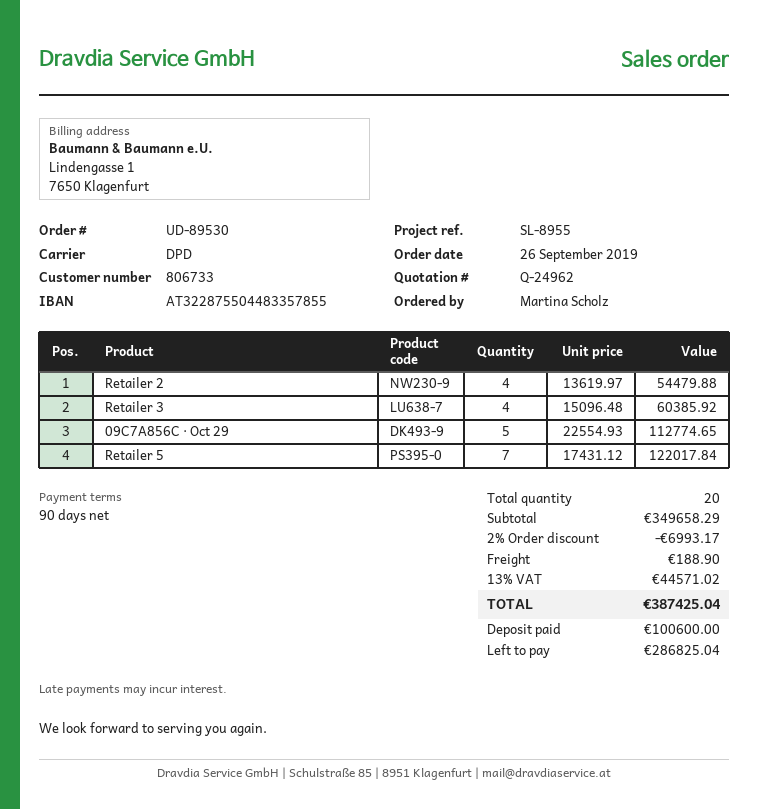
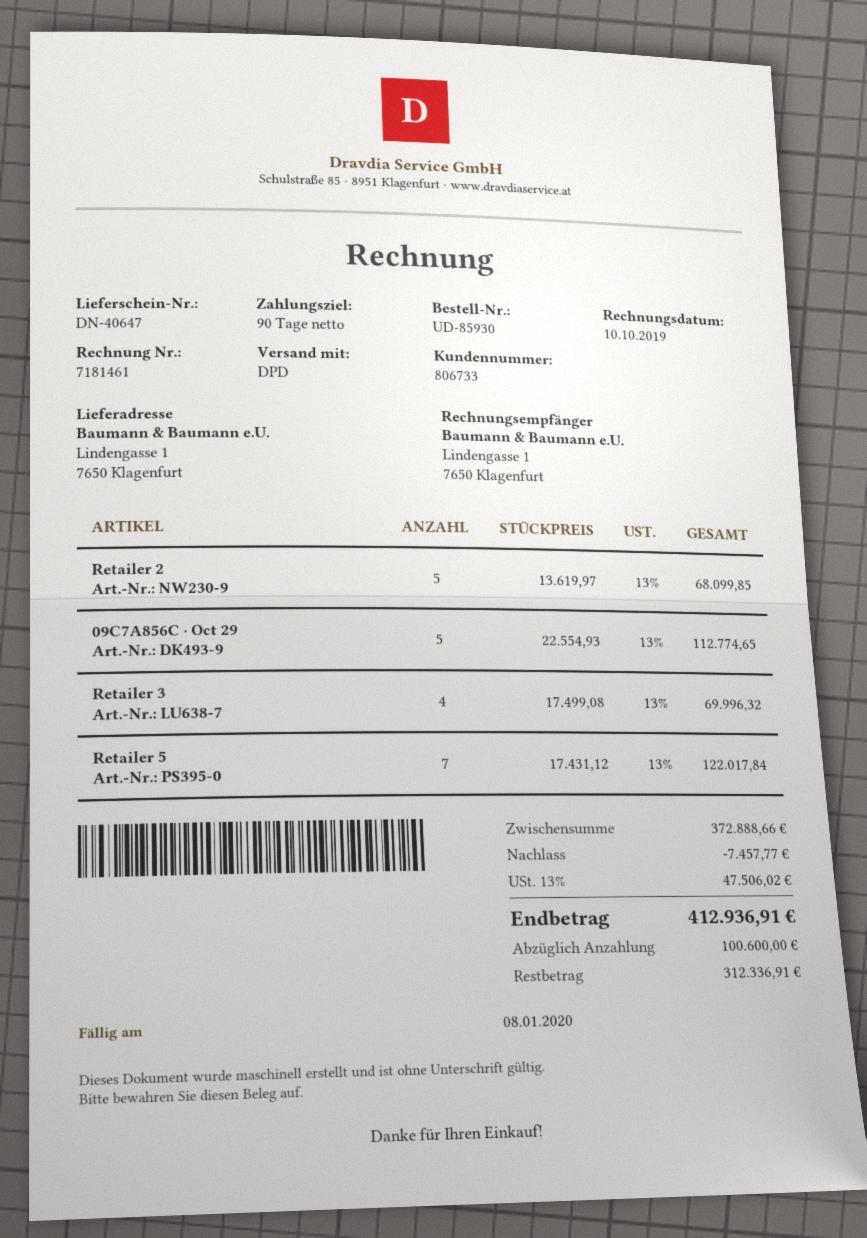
order number: UD-89530 -> UD-85930
Retailer 2: 4 x 13619.97 = 54479.88 -> 5 x 13619.97 = 68099.85
Retailer 3: 4 x 15096.48 = 60385.92 -> 4 x 17499.08 = 69996.32
subtotal: 349658.29 -> 372888.66
discount: 6993.17 -> 7457.77
shipping: 188.90 -> none
tax: 13% = 44571.02 -> 13% = 47506.02
total: 387425.04 -> 412936.91
balance: 286825.04 -> 312336.91

